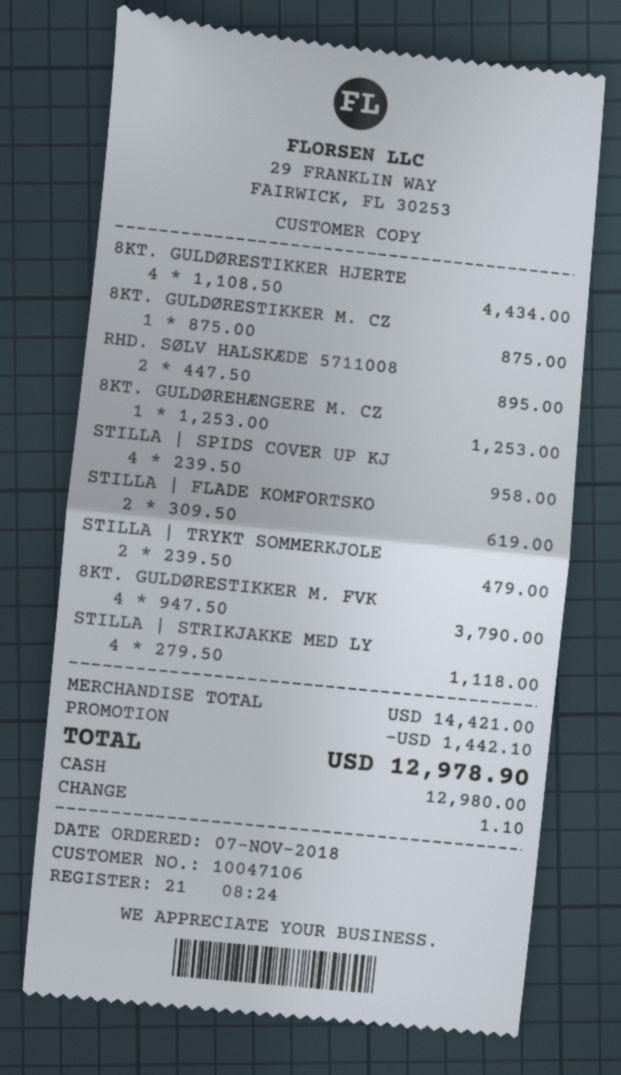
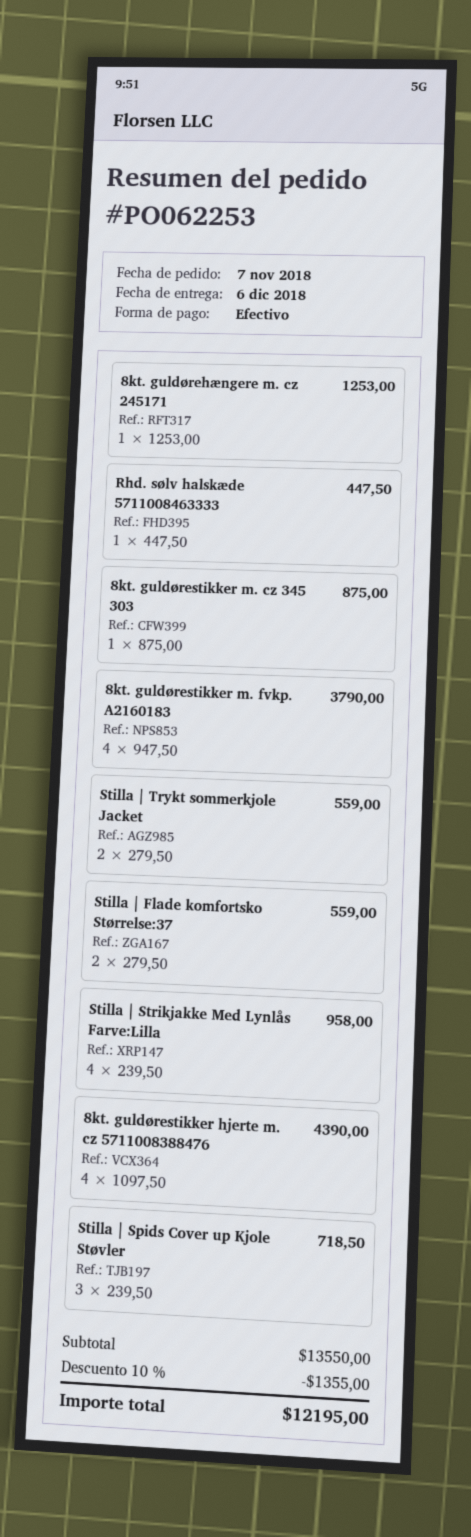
8KT. GULDØRESTIKKER HJERTE: 4 x 1108.50 = 4434.00 -> 4 x 1097.50 = 4390.00
RHD. SØLV HALSKÆDE 5711008: 2 x 447.50 = 895.00 -> 1 x 447.50 = 447.50
STILLA | SPIDS COVER UP KJ: 4 x 239.50 = 958.00 -> 3 x 239.50 = 718.50
STILLA | FLADE KOMFORTSKO: 2 x 309.50 = 619.00 -> 2 x 279.50 = 559.00
STILLA | TRYKT SOMMERKJOLE: 2 x 239.50 = 479.00 -> 2 x 279.50 = 559.00
STILLA | STRIKJAKKE MED LY: 4 x 279.50 = 1118.00 -> 4 x 239.50 = 958.00
subtotal: 14421.00 -> 13550.00
discount: 1442.10 -> 1355.00
total: 12978.90 -> 12195.00

